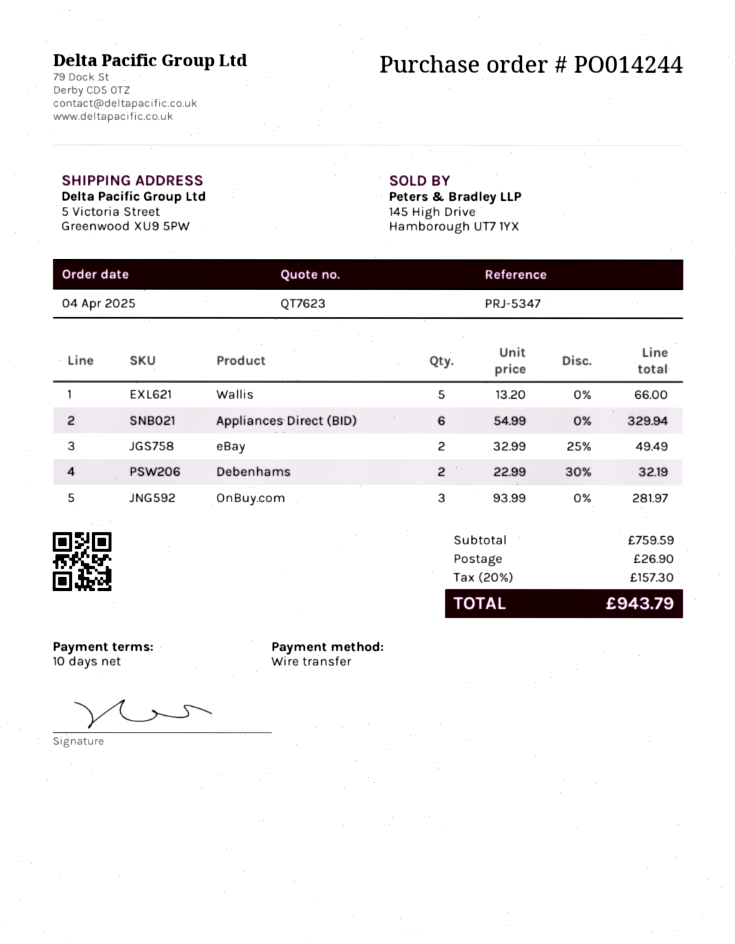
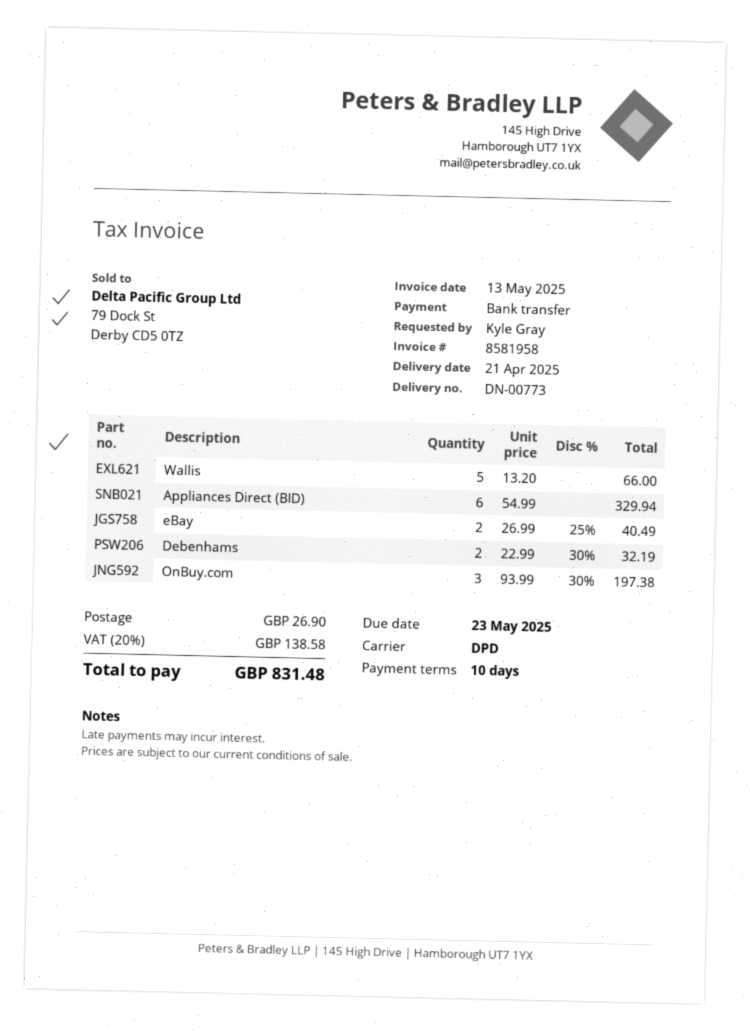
eBay: 2 x 32.99 - 25% = 49.49 -> 2 x 26.99 - 25% = 40.49
OnBuy.com: 3 x 93.99 = 281.97 -> 3 x 93.99 - 30% = 197.38
tax: 20% = 157.30 -> 20% = 138.58
total: 943.79 -> 831.48

